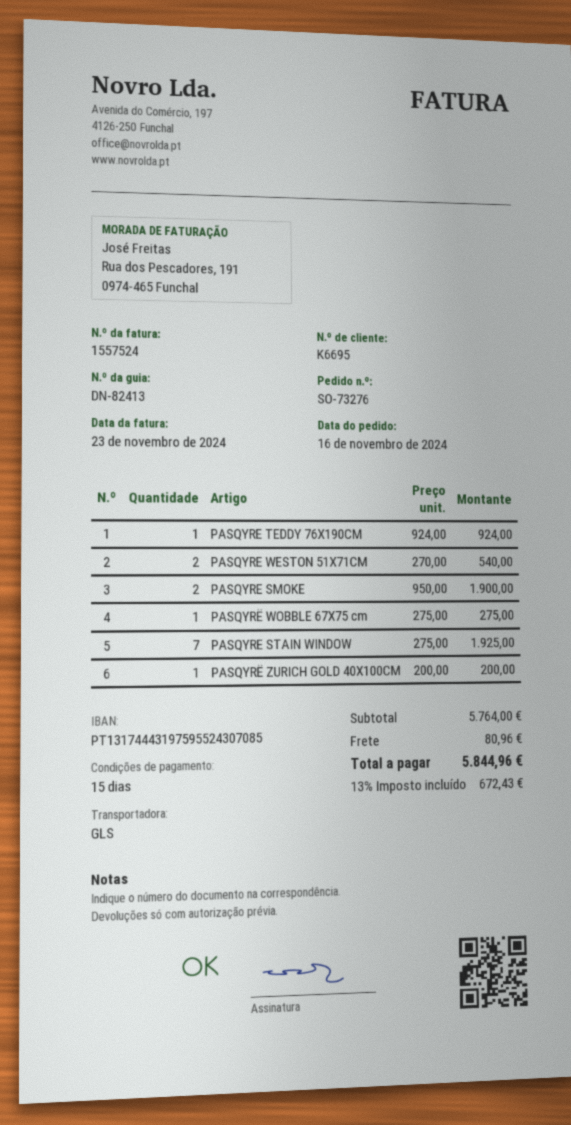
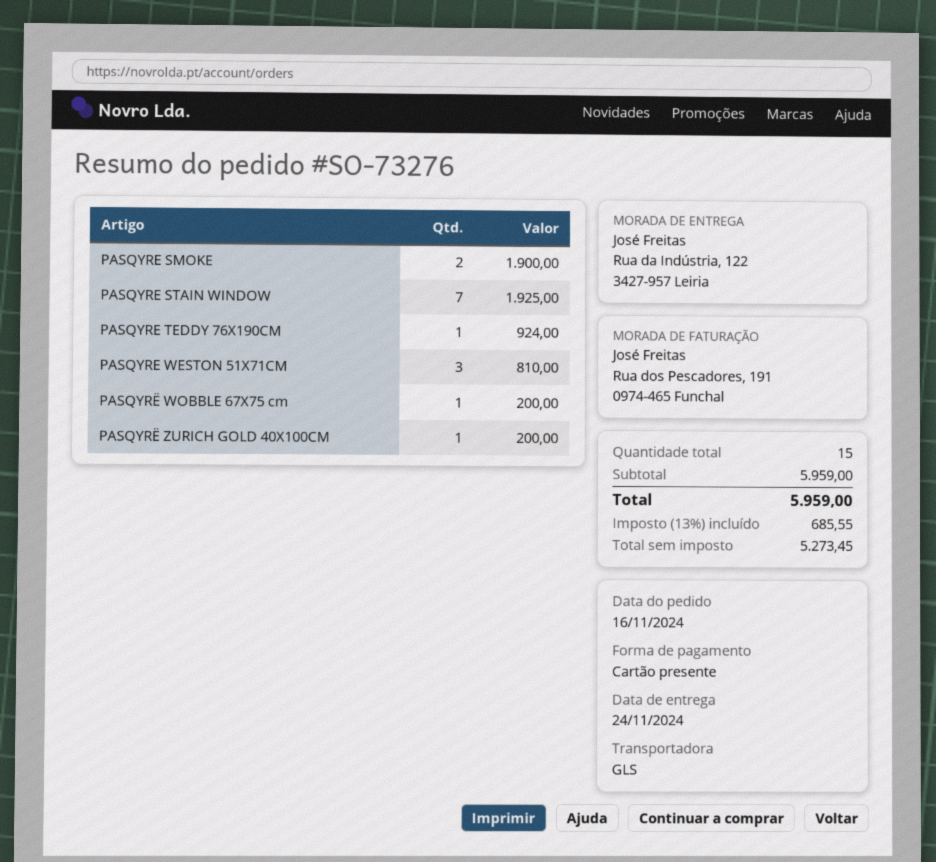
PASQYRE WESTON 51X71CM: 2 for 540.00 -> 3 for 810.00
PASQYRË WOBBLE 67X75 cm: 1 for 275.00 -> 1 for 200.00
subtotal: 5764.00 -> 5959.00
shipping: 80.96 -> none
tax: 13% = 672.43 -> 13% = 685.55
total: 5844.96 -> 5959.00

